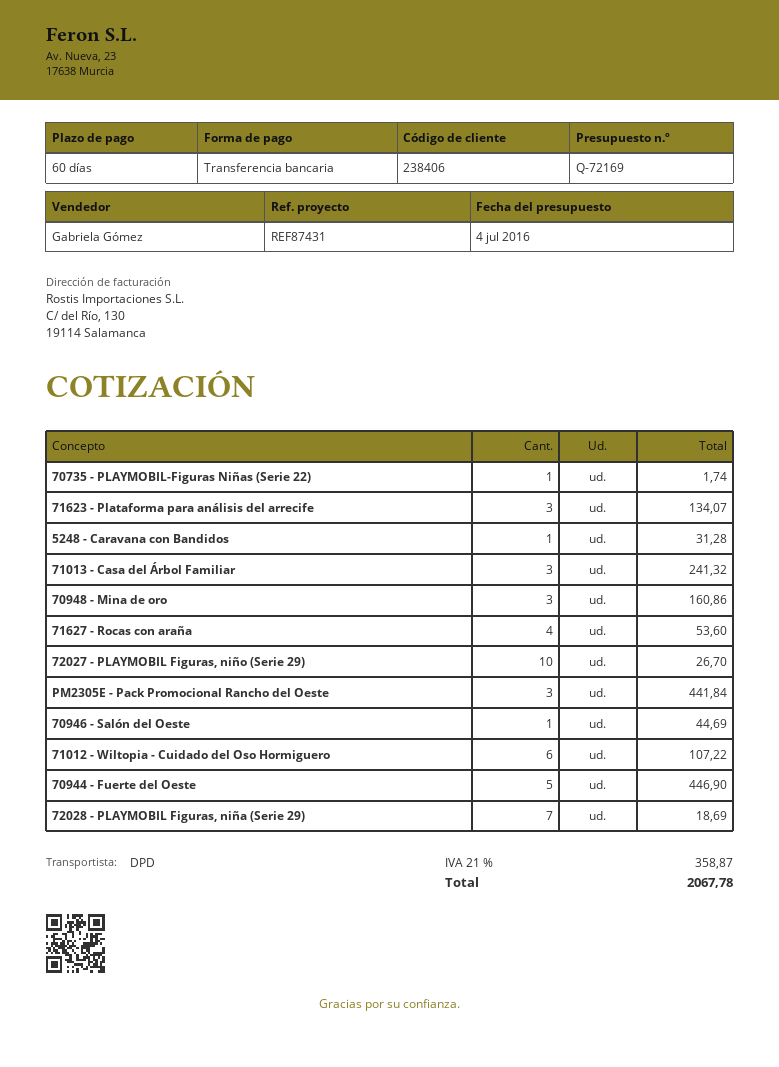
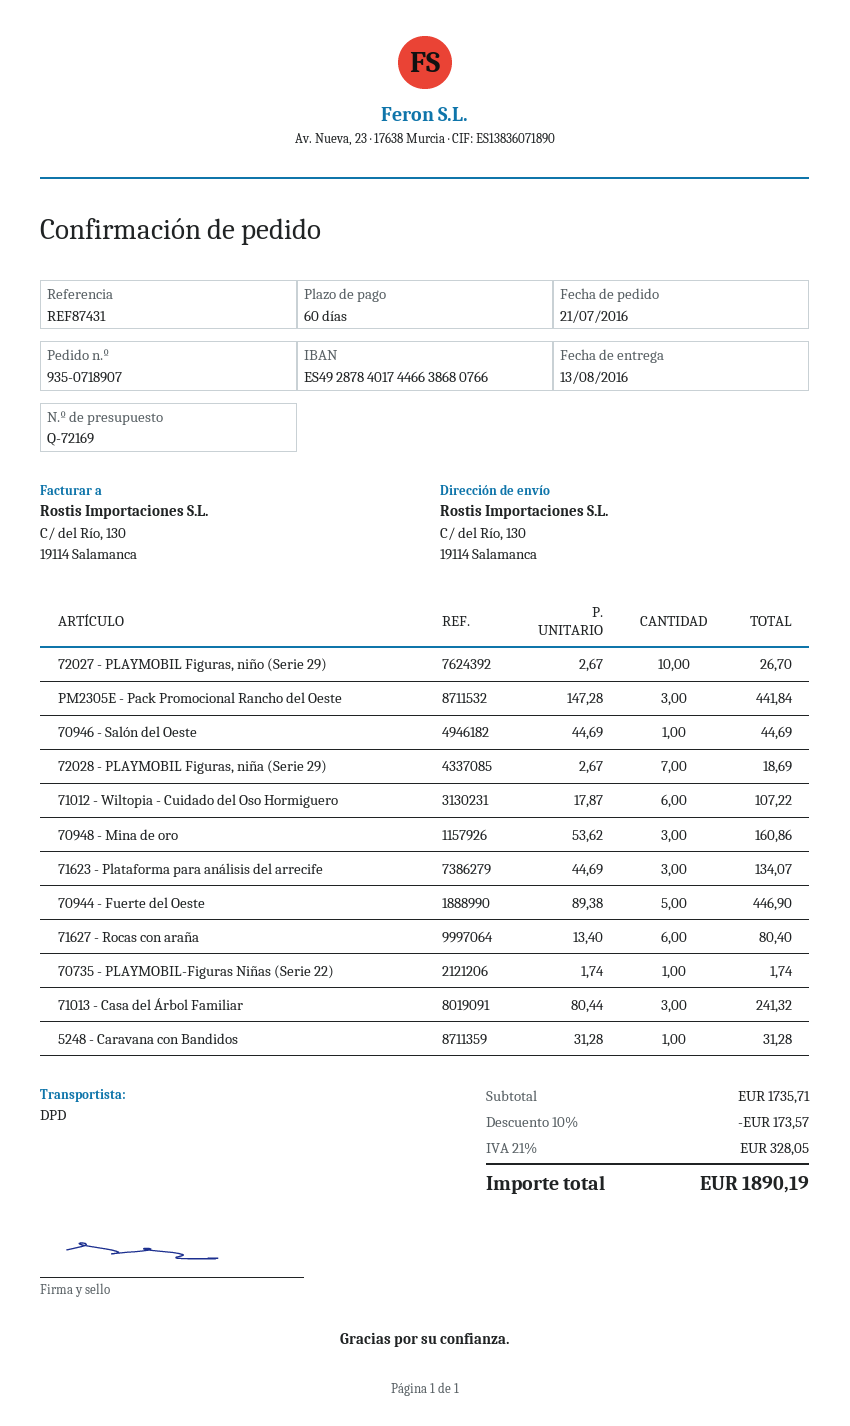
71627 - Rocas con araña: 4 for 53.60 -> 6 for 80.40
discount: none -> 10% = 173.57
tax: 21% = 358.87 -> 21% = 328.05
total: 2067.78 -> 1890.19

